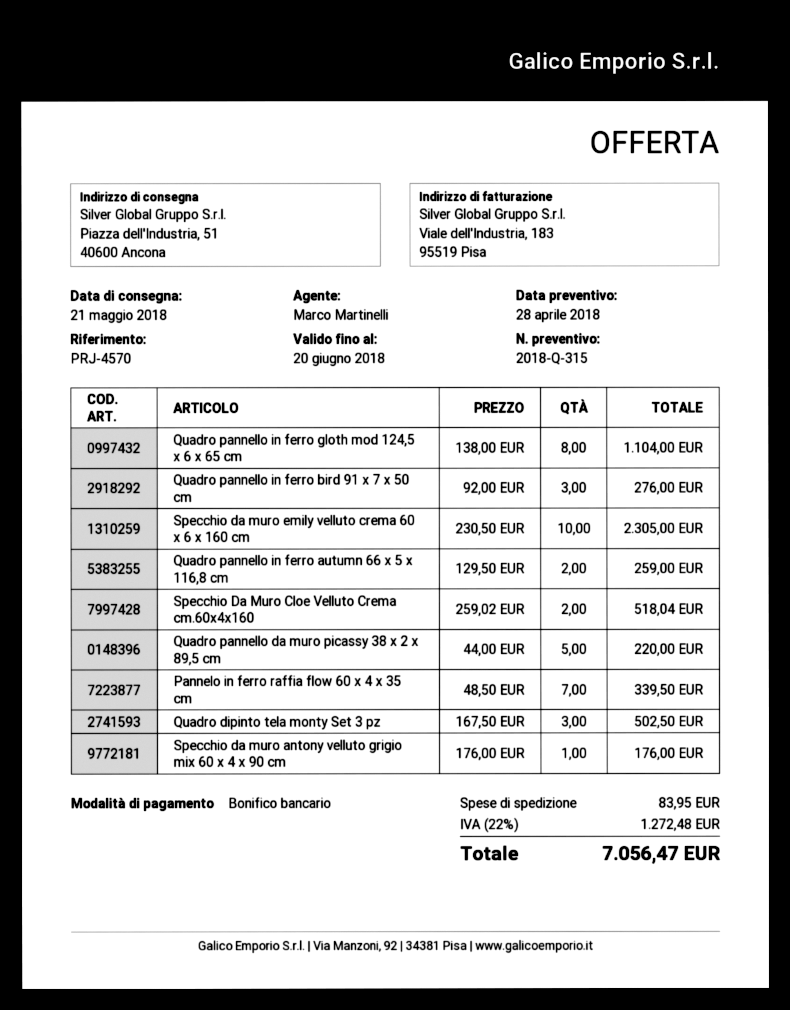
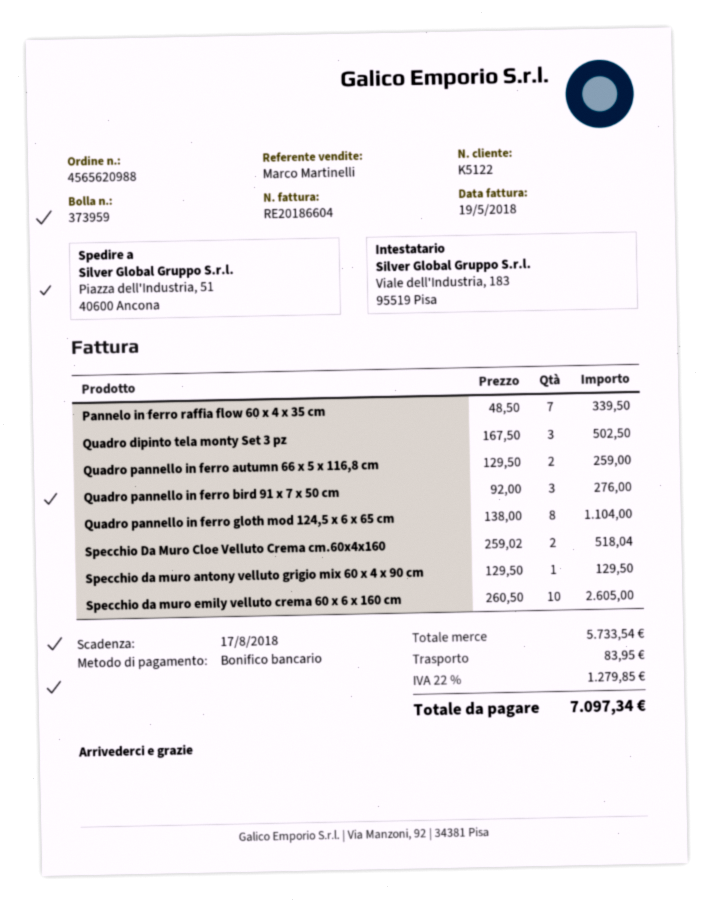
Specchio da muro emily velluto crema 60 x 6 x 160 cm: 10 x 230.50 = 2305.00 -> 10 x 260.50 = 2605.00
Quadro pannello da muro picassy 38 x 2 x 89,5 cm: 5 x 44.00 = 220.00 -> none
Specchio da muro antony velluto grigio mix 60 x 4 x 90 cm: 1 x 176.00 = 176.00 -> 1 x 129.50 = 129.50
tax: 22% = 1272.48 -> 22% = 1279.85
total: 7056.47 -> 7097.34

